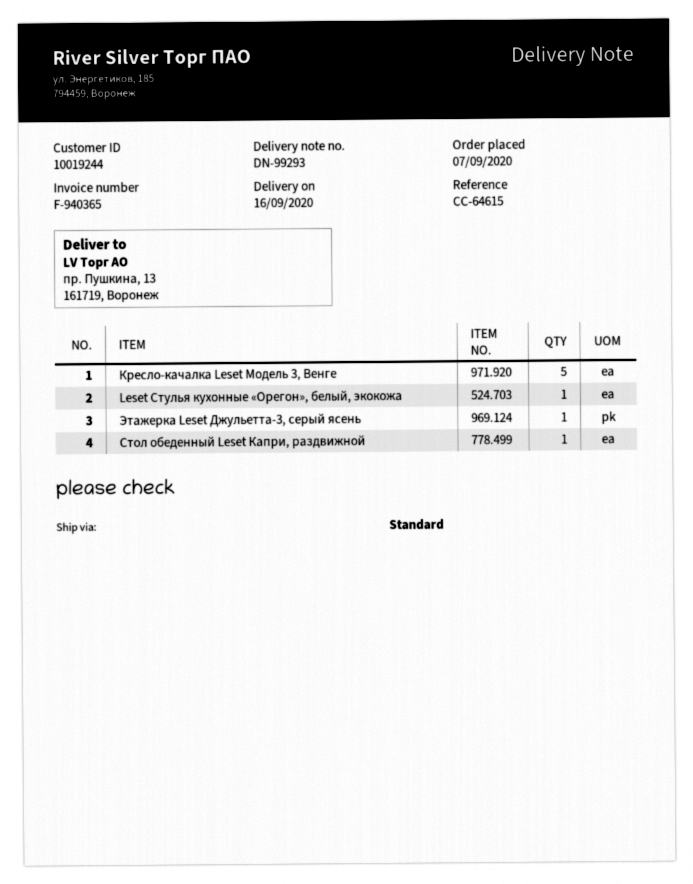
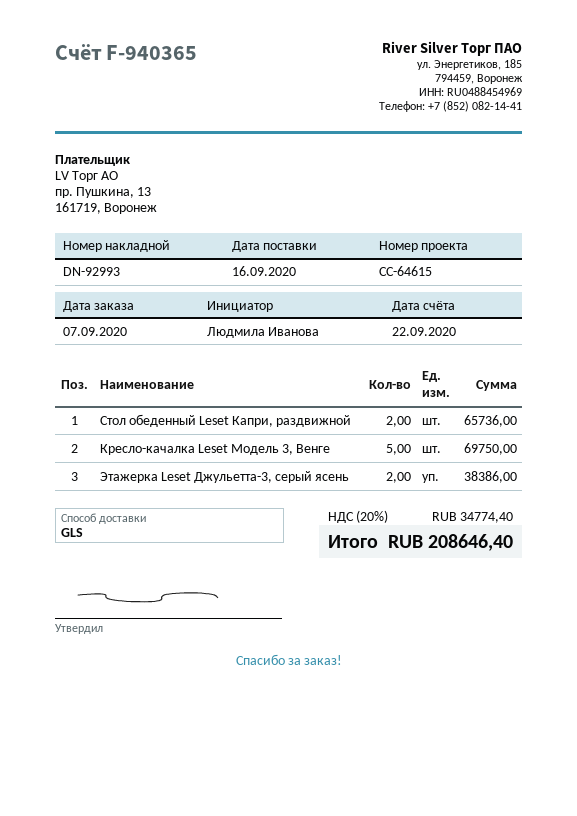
delivery note number: DN-99293 -> DN-92993
shipping method: standard -> GLS
Leset Стулья кухонные «Орегон», белый, экокожа: 1 -> none
Этажерка Leset Джульетта-3, серый ясень: 1 -> 2
Стол обеденный Leset Капри, раздвижной: 1 -> 2

